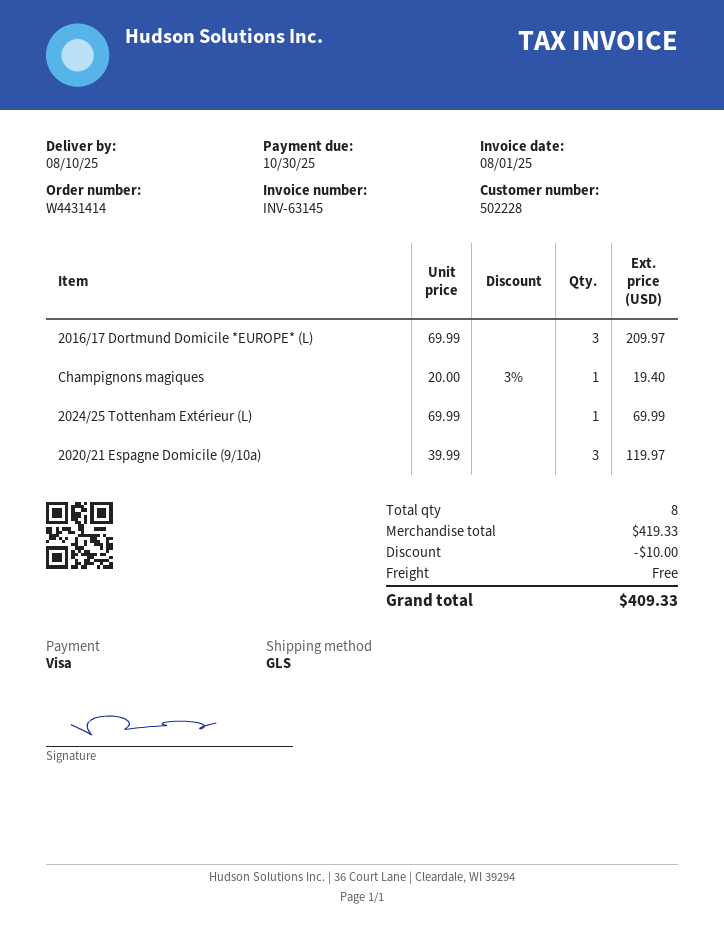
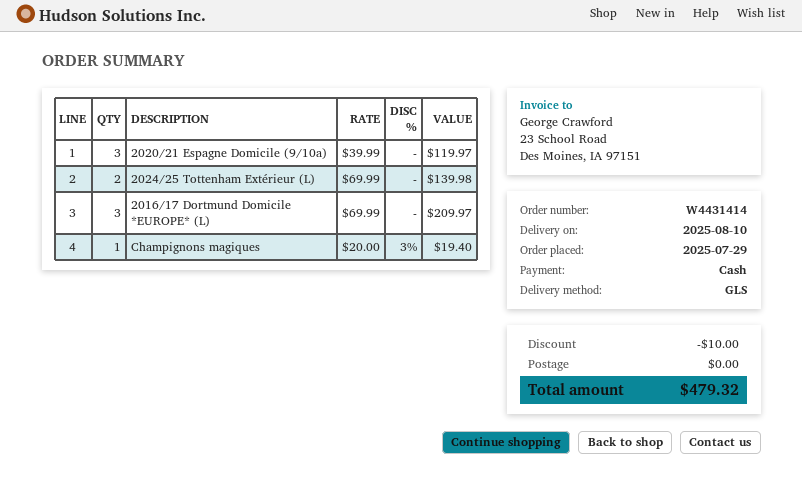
payment method: Visa -> cash
2024/25 Tottenham Extérieur (L): 1 x 69.99 = 69.99 -> 2 x 69.99 = 139.98
total: 409.33 -> 479.32

